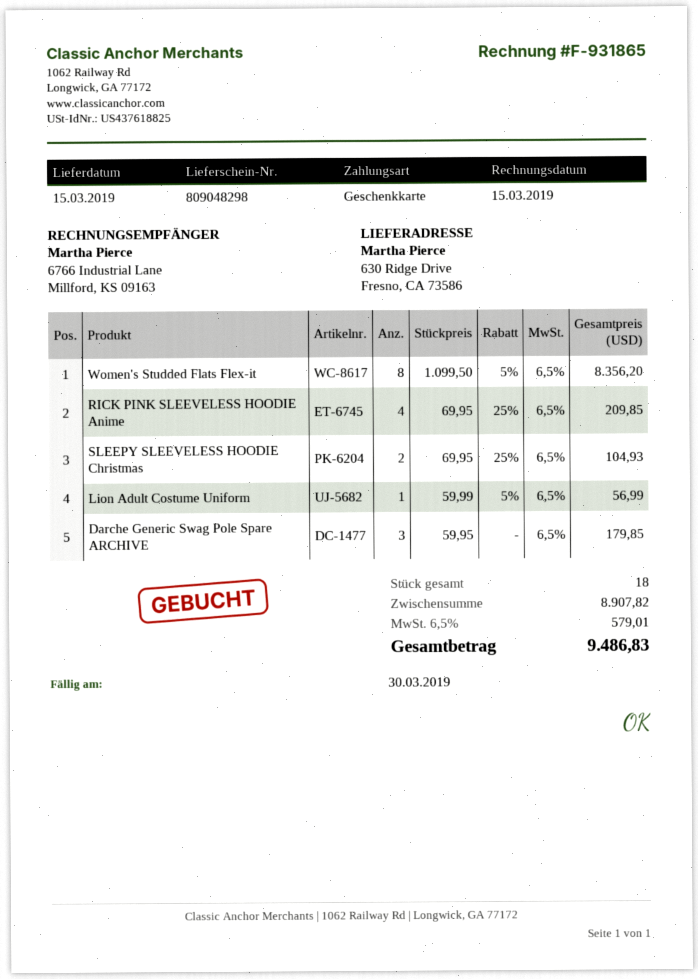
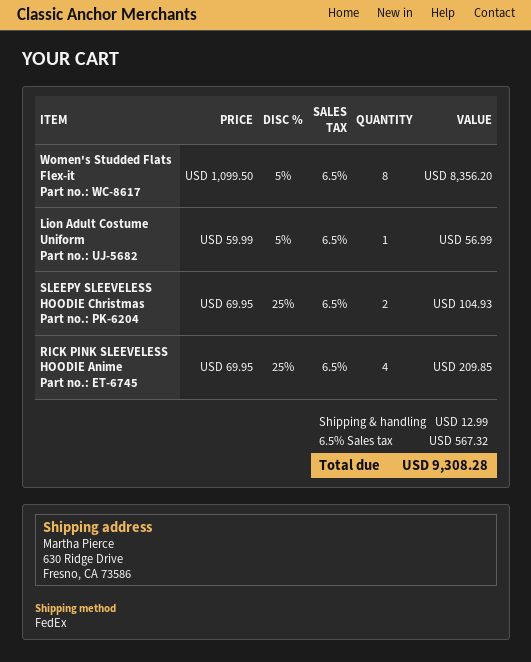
Darche Generic Swag Pole Spare ARCHIVE: 3 x 59.95 = 179.85 -> none
shipping: none -> 12.99
tax: 6.5% = 579.01 -> 6.5% = 567.32
total: 9486.83 -> 9308.28

